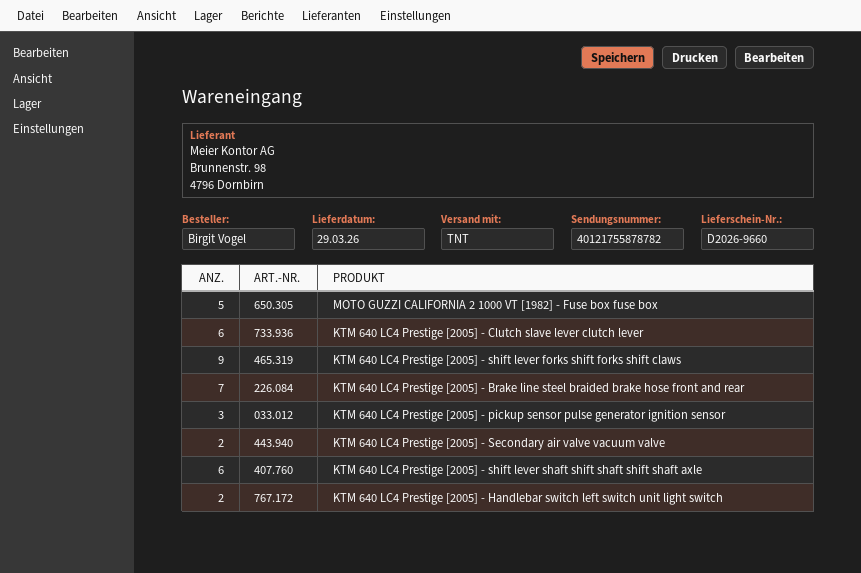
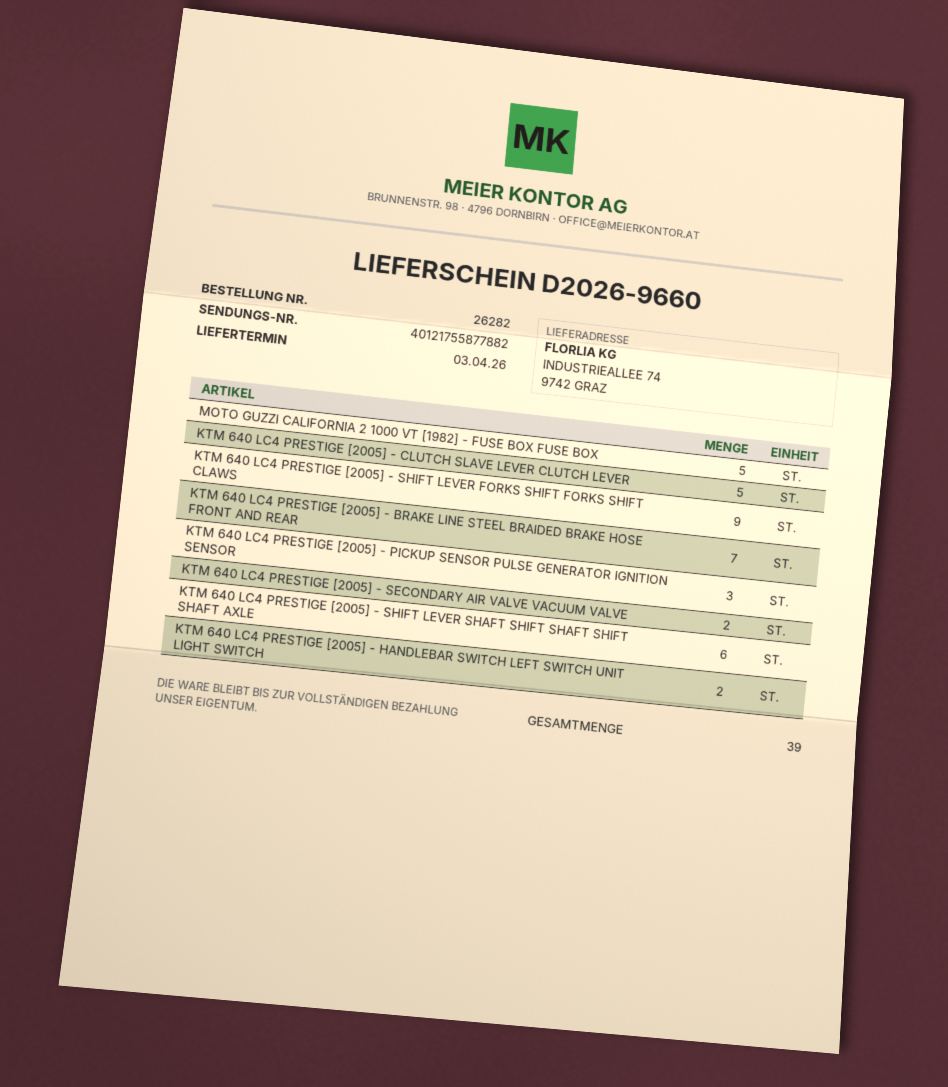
delivery date: 2026-03-29 -> 2026-04-03
tracking number: 40121755878782 -> 40121755877882
KTM 640 LC4 Prestige [2005] - Clutch slave lever clutch lever: 6 -> 5

